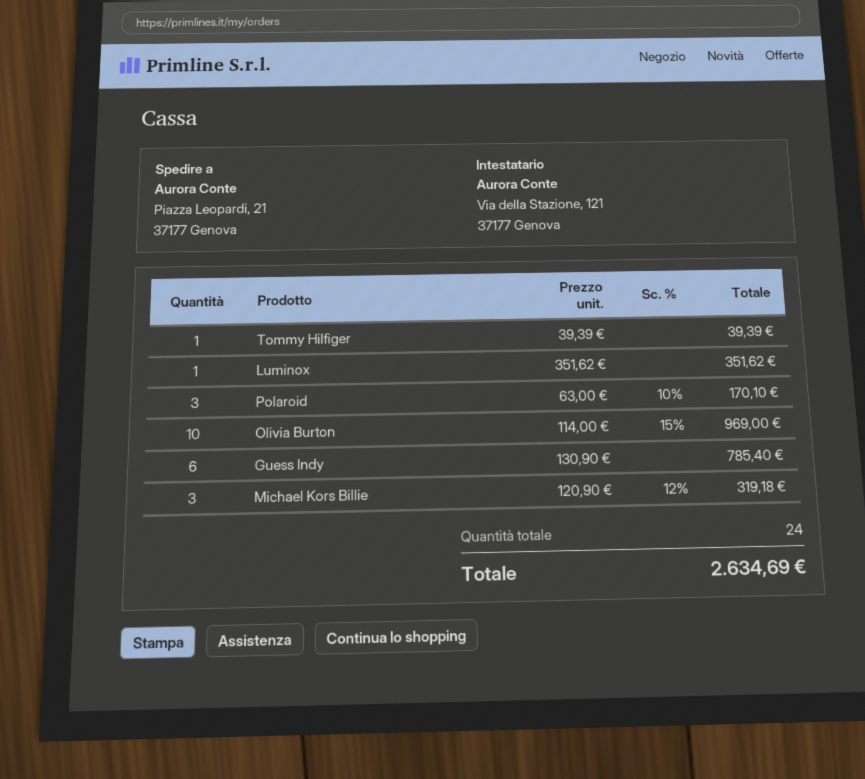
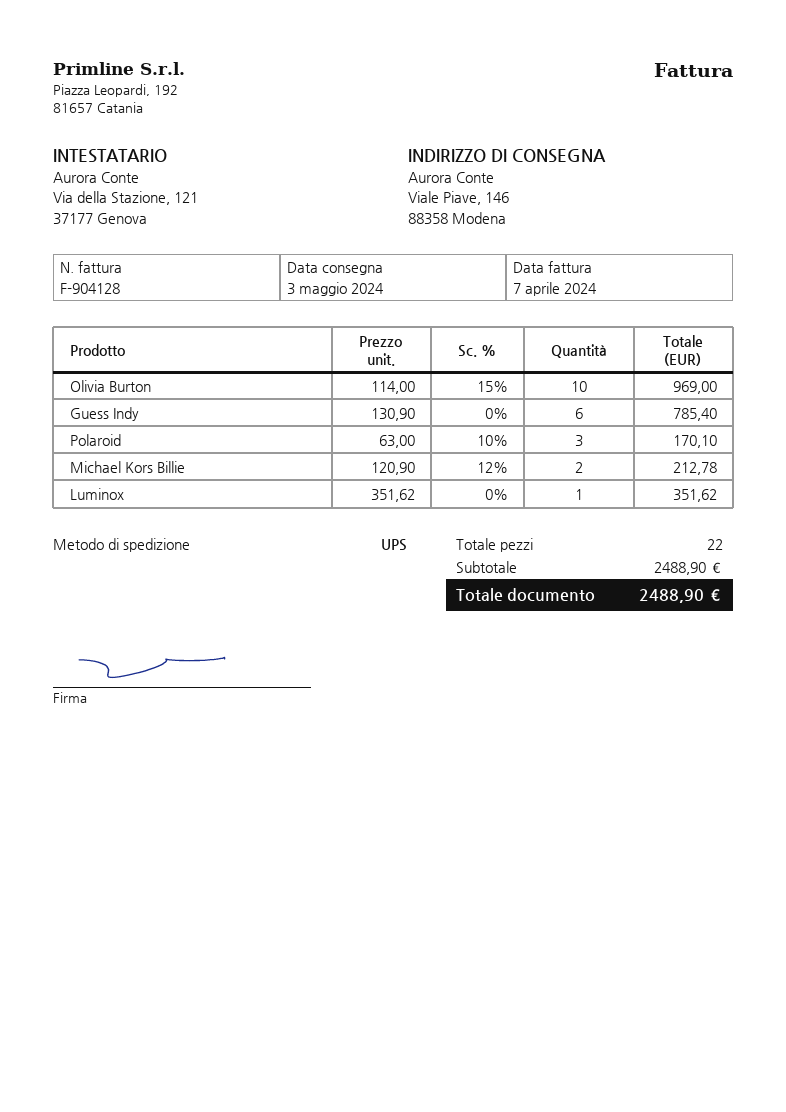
ship to: Piazza Leopardi, 21, 37177 Genova -> Viale Piave, 146, 88358 Modena
Tommy Hilfiger: 1 x 39.39 = 39.39 -> none
Michael Kors Billie: 3 x 120.90 - 12% = 319.18 -> 2 x 120.90 - 12% = 212.78
total quantity: 24 -> 22
total: 2634.69 -> 2488.90

